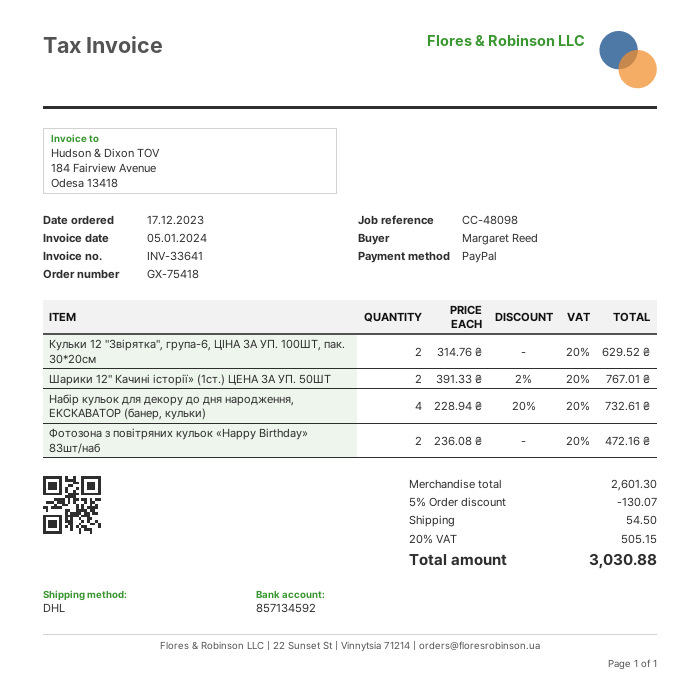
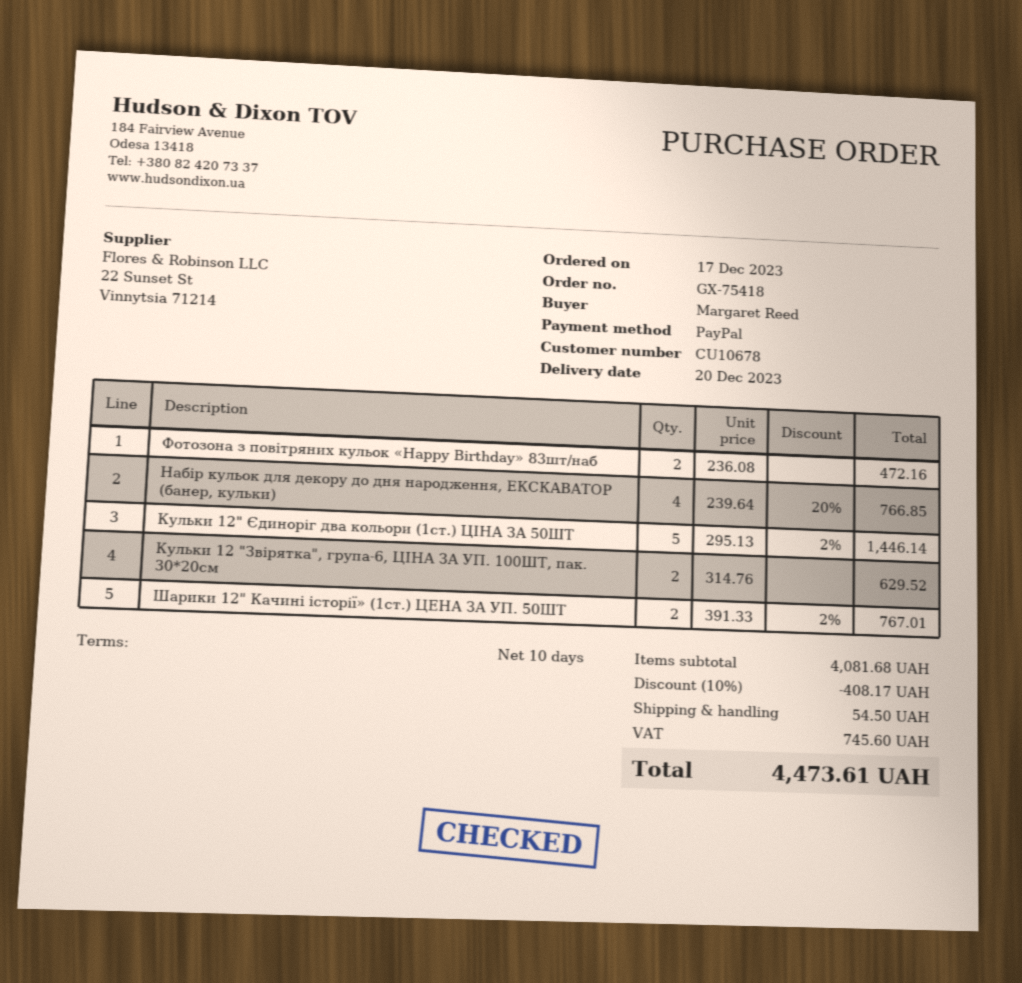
Набір кульок для декору до дня народження, ЕКСКАВАТОР (банер, кульки): 4 x 228.94 - 20% = 732.61 -> 4 x 239.64 - 20% = 766.85
Кульки 12" Єдиноріг два кольори (1ст.) ЦІНА ЗА 50ШТ: none -> 5 x 295.13 - 2% = 1446.14
subtotal: 2601.30 -> 4081.68
discount: 5% = 130.07 -> 10% = 408.17
tax: 505.15 -> 745.60
total: 3030.88 -> 4473.61

